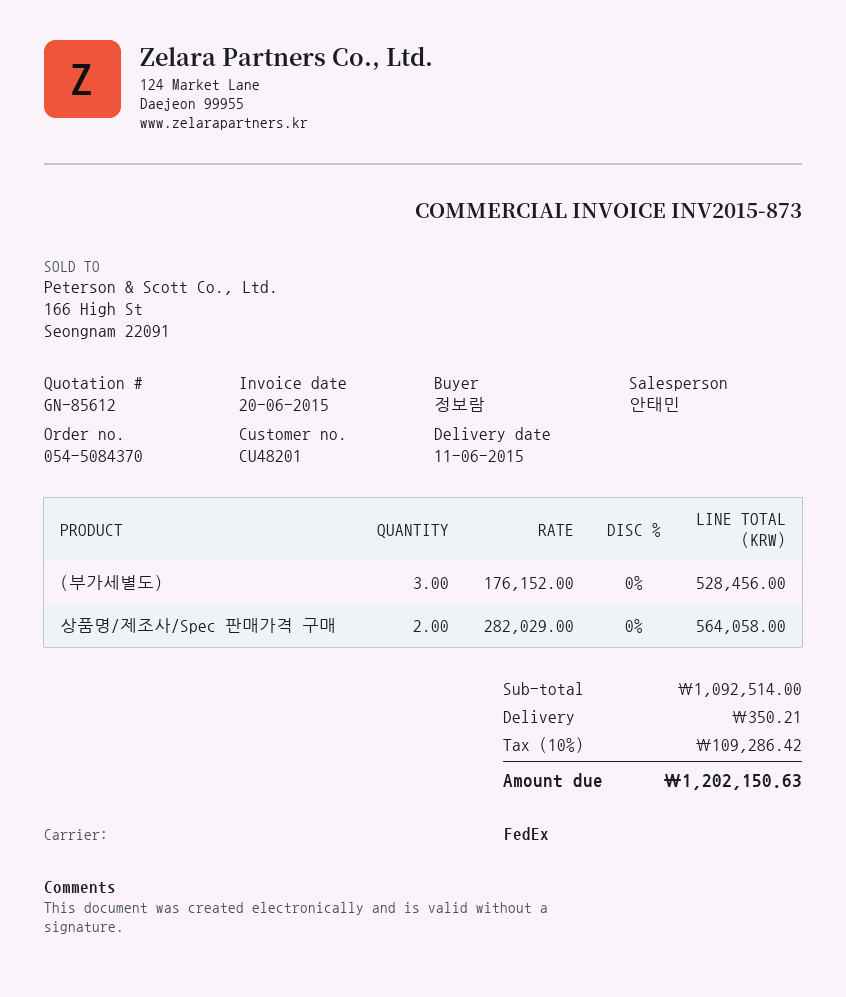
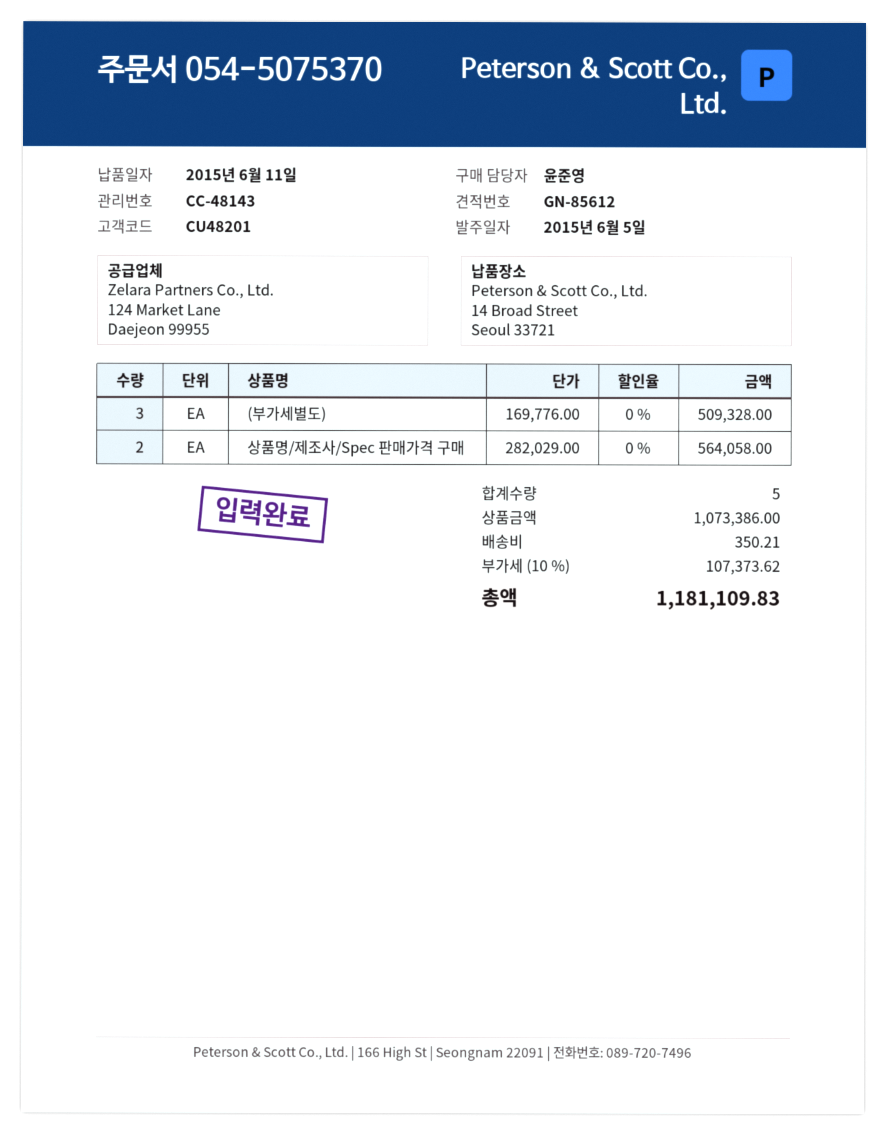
order number: 054-5084370 -> 054-5075370
ordered by: 정보람 -> 윤준영
(부가세별도): 3 x 176152.00 = 528456.00 -> 3 x 169776.00 = 509328.00
subtotal: 1092514.00 -> 1073386.00
tax: 10% = 109286.42 -> 10% = 107373.62
total: 1202150.63 -> 1181109.83

